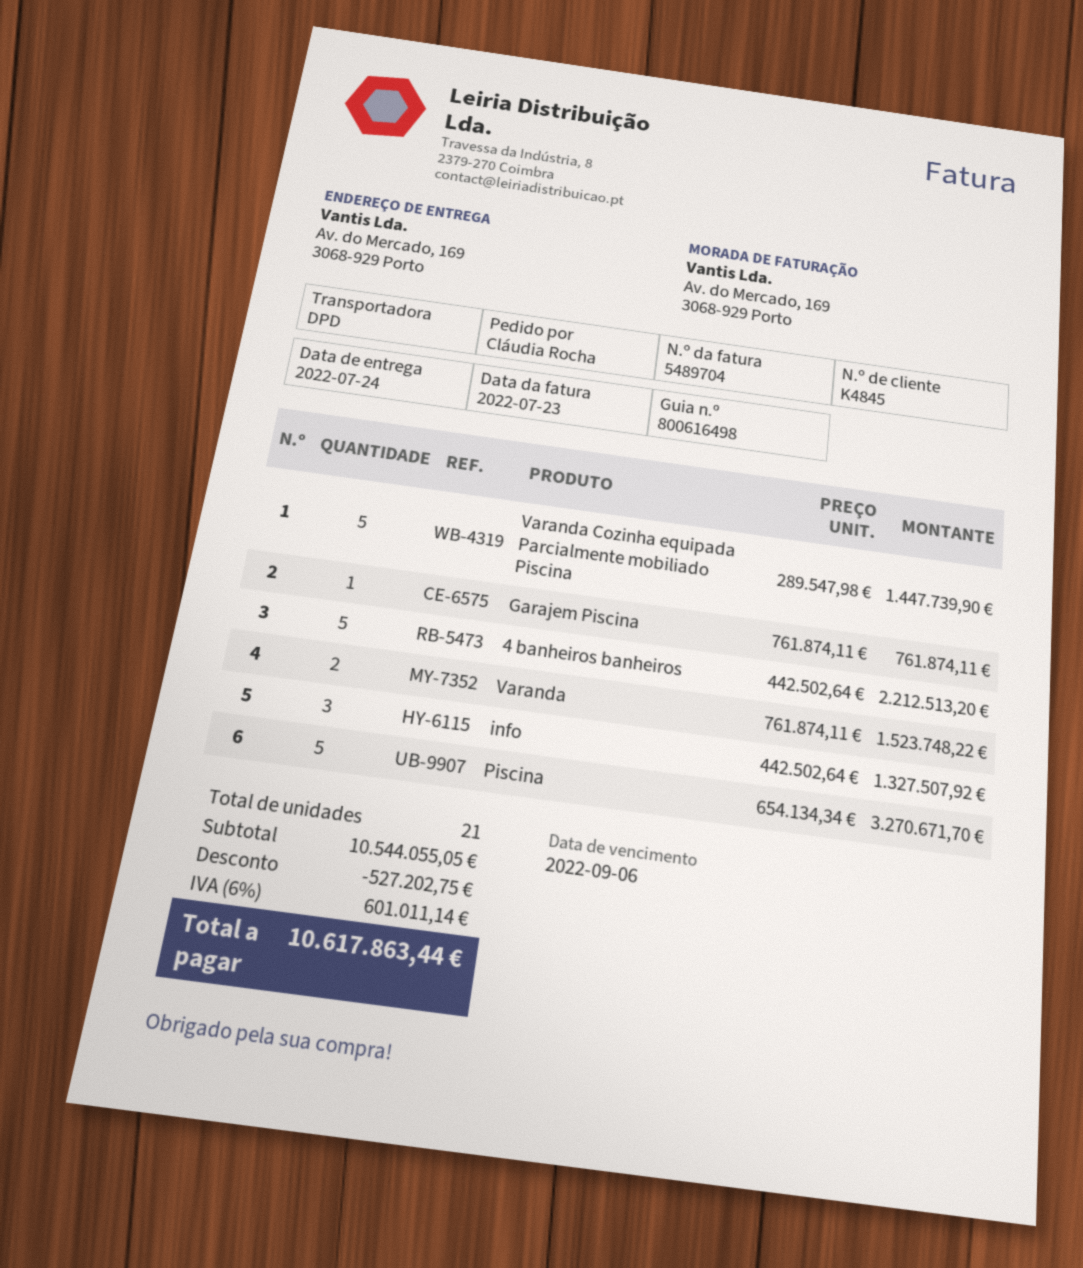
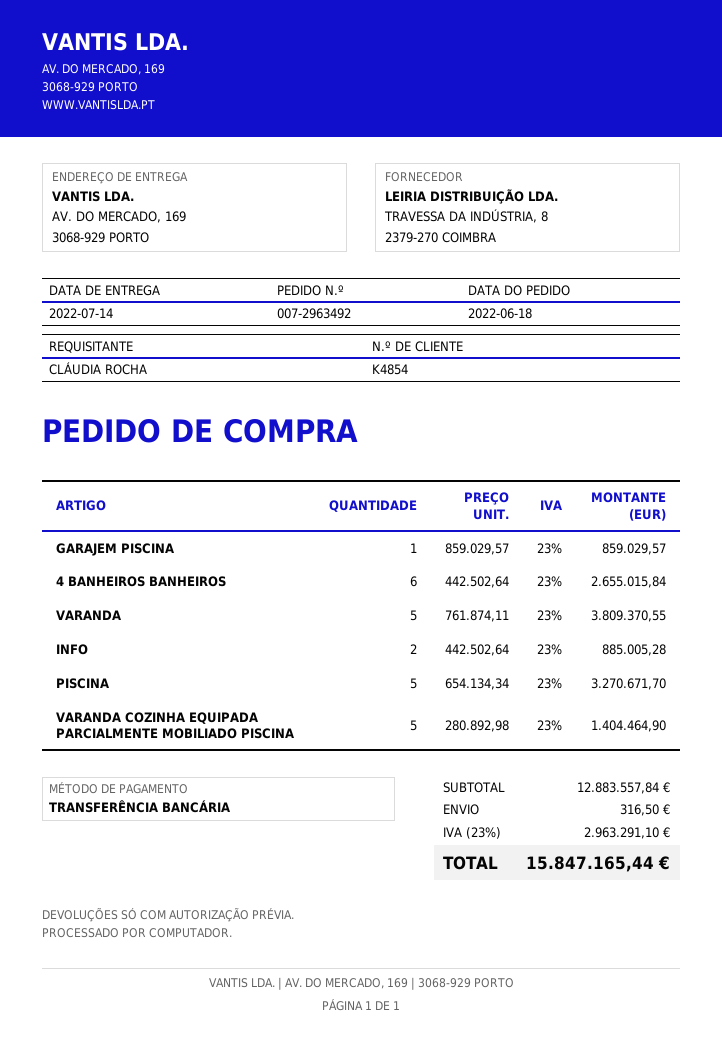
delivery date: 2022-07-24 -> 2022-07-14
customer number: K4845 -> K4854
Varanda Cozinha equipada Parcialmente mobiliado Piscina: 5 x 289547.98 = 1447739.90 -> 5 x 280892.98 = 1404464.90
Garajem Piscina: 1 x 761874.11 = 761874.11 -> 1 x 859029.57 = 859029.57
4 banheiros banheiros: 5 x 442502.64 = 2212513.20 -> 6 x 442502.64 = 2655015.84
Varanda: 2 x 761874.11 = 1523748.22 -> 5 x 761874.11 = 3809370.55
info: 3 x 442502.64 = 1327507.92 -> 2 x 442502.64 = 885005.28
subtotal: 10544055.05 -> 12883557.84
discount: 527202.75 -> none
shipping: none -> 316.50
tax: 6% = 601011.14 -> 23% = 2963291.10
total: 10617863.44 -> 15847165.44

